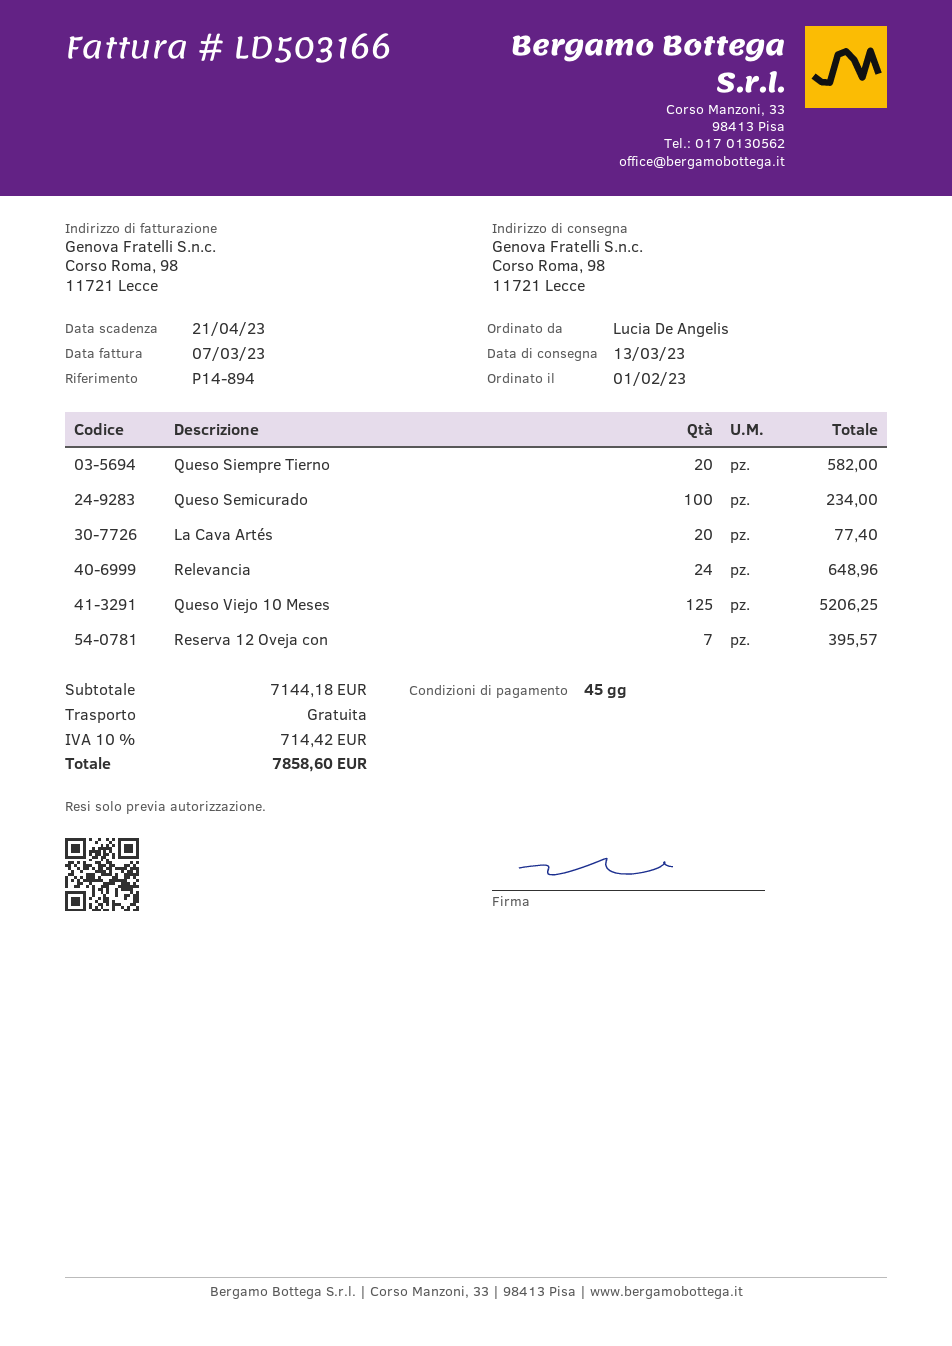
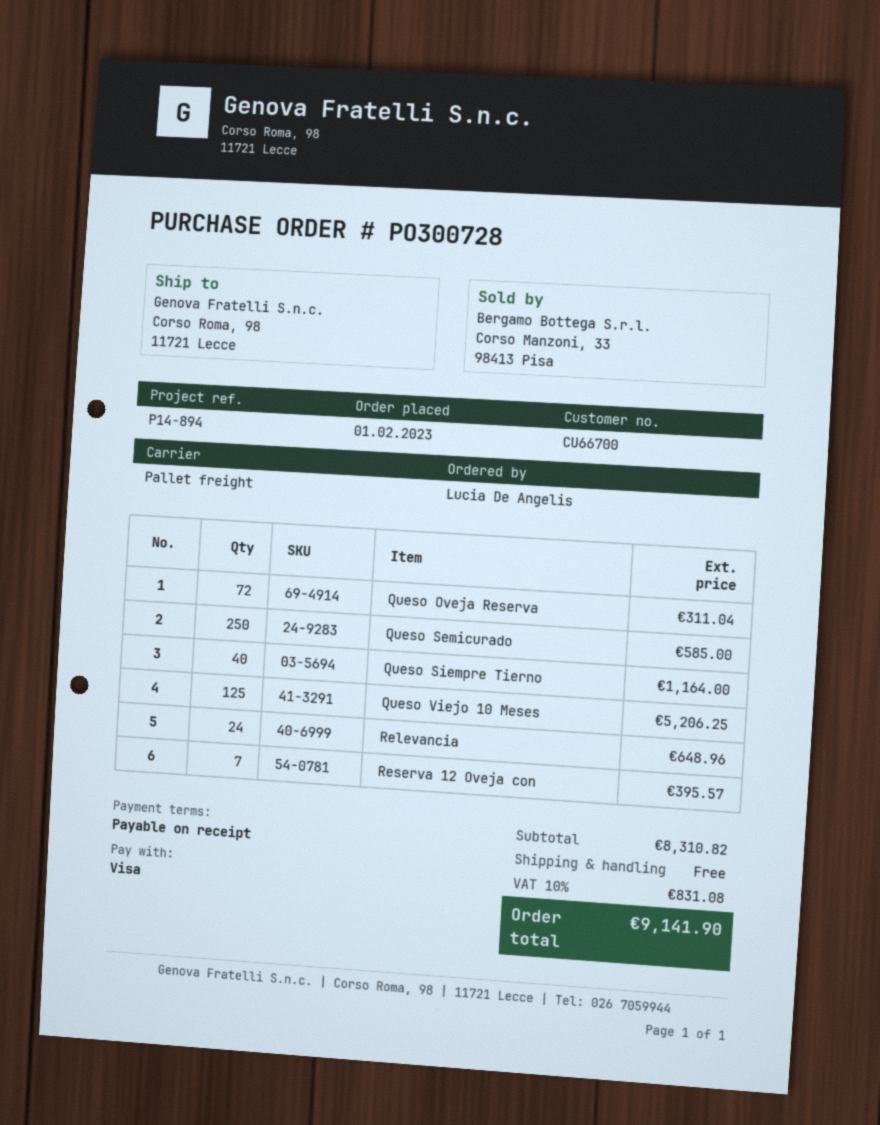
payment terms: 45 days -> on receipt
Queso Siempre Tierno: 20 for 582.00 -> 40 for 1164.00
Queso Semicurado: 100 for 234.00 -> 250 for 585.00
La Cava Artés: 20 for 77.40 -> none
Queso Oveja Reserva: none -> 72 for 311.04
subtotal: 7144.18 -> 8310.82
tax: 10% = 714.42 -> 10% = 831.08
total: 7858.60 -> 9141.90

